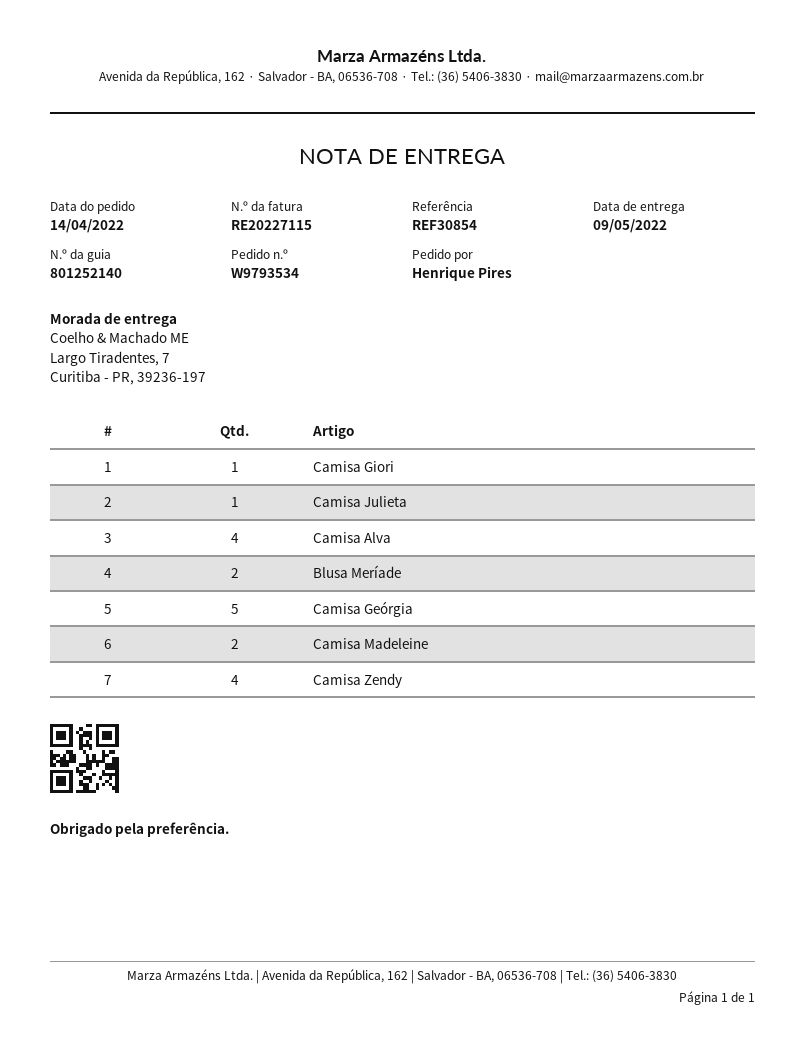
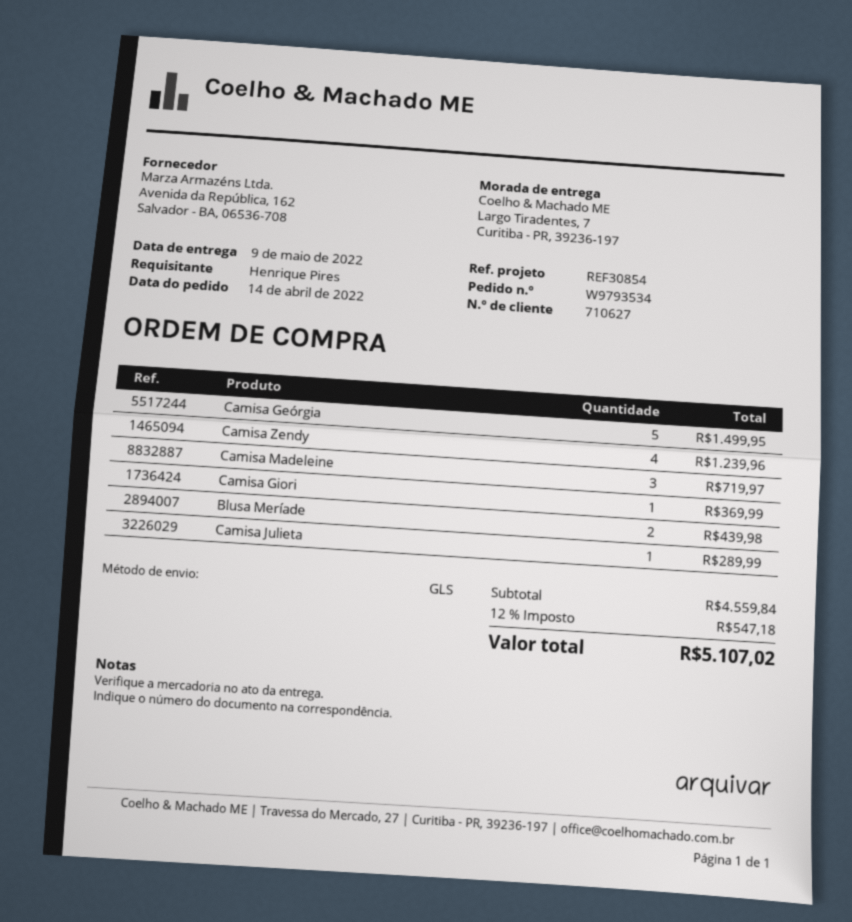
Camisa Alva: 4 -> none
Camisa Madeleine: 2 -> 3

